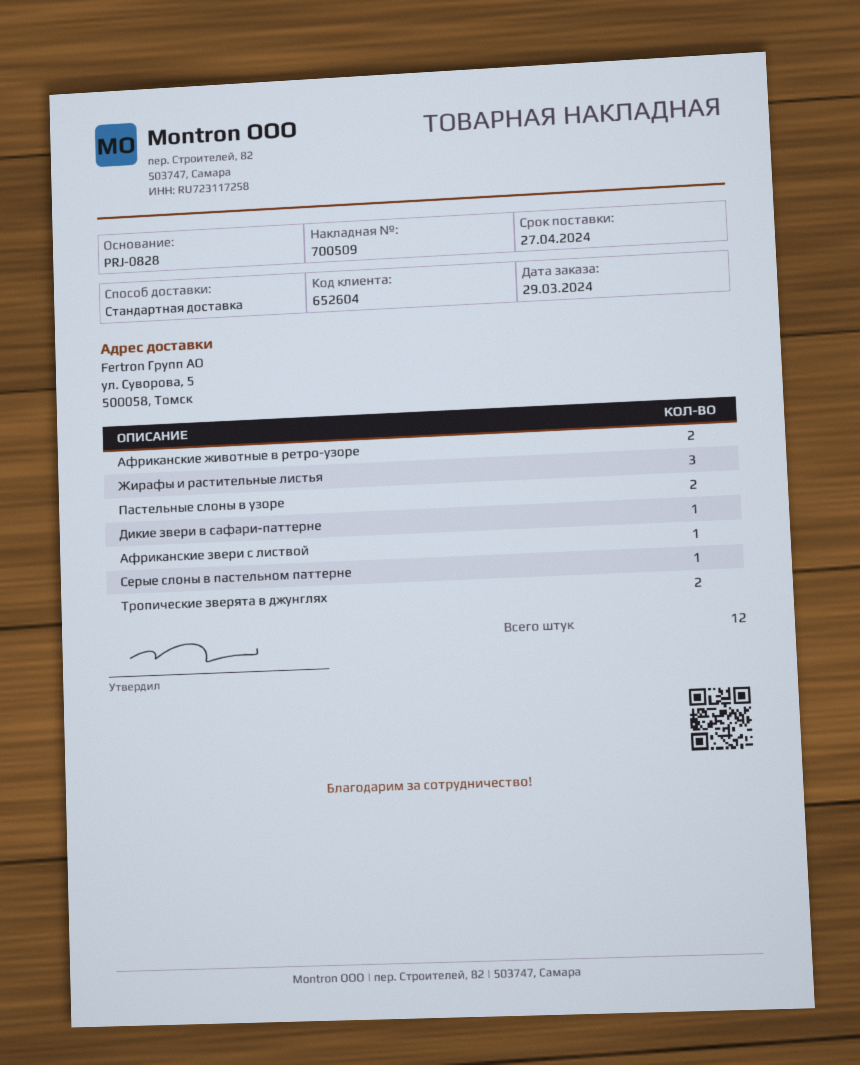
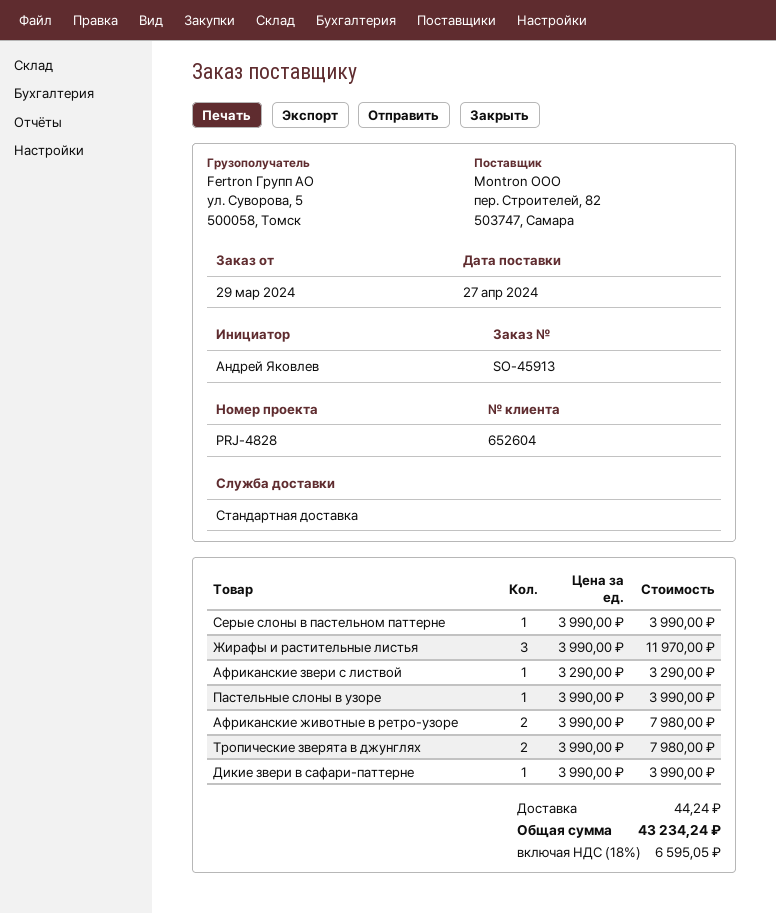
reference: PRJ-0828 -> PRJ-4828
Пастельные слоны в узоре: 2 -> 1

